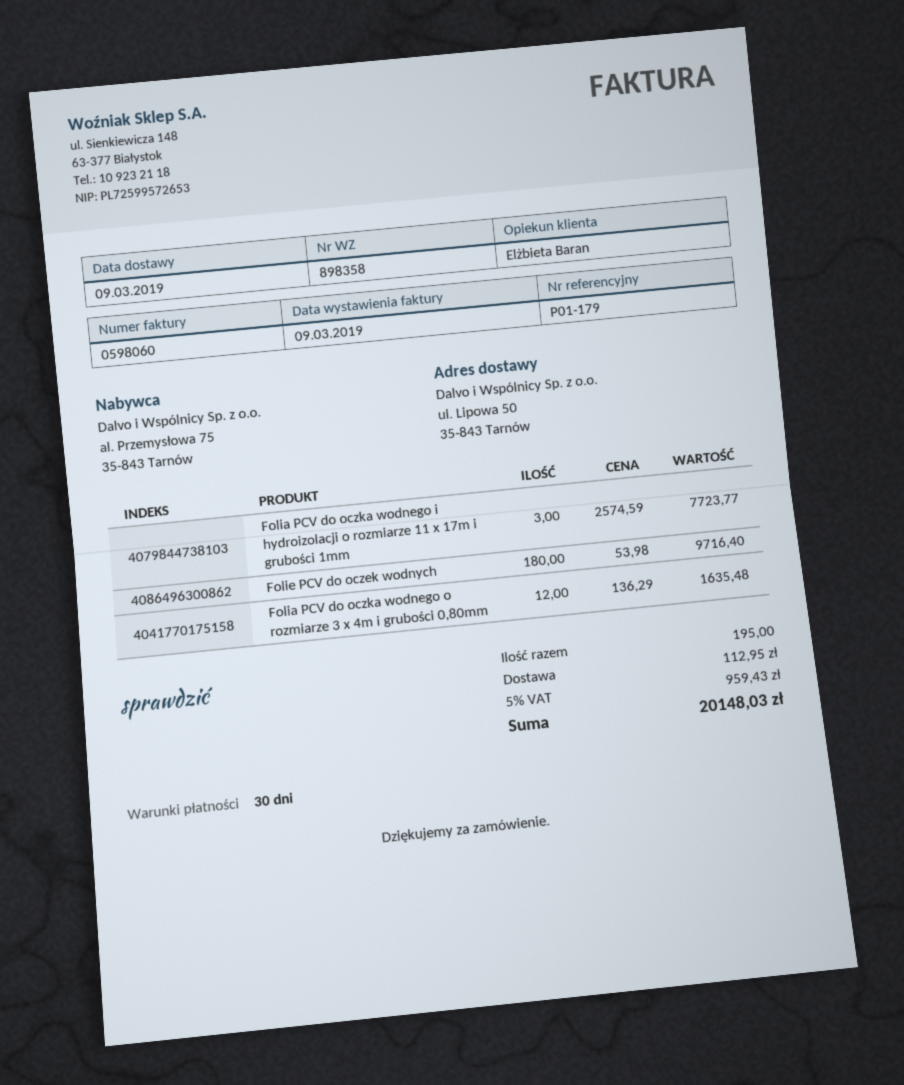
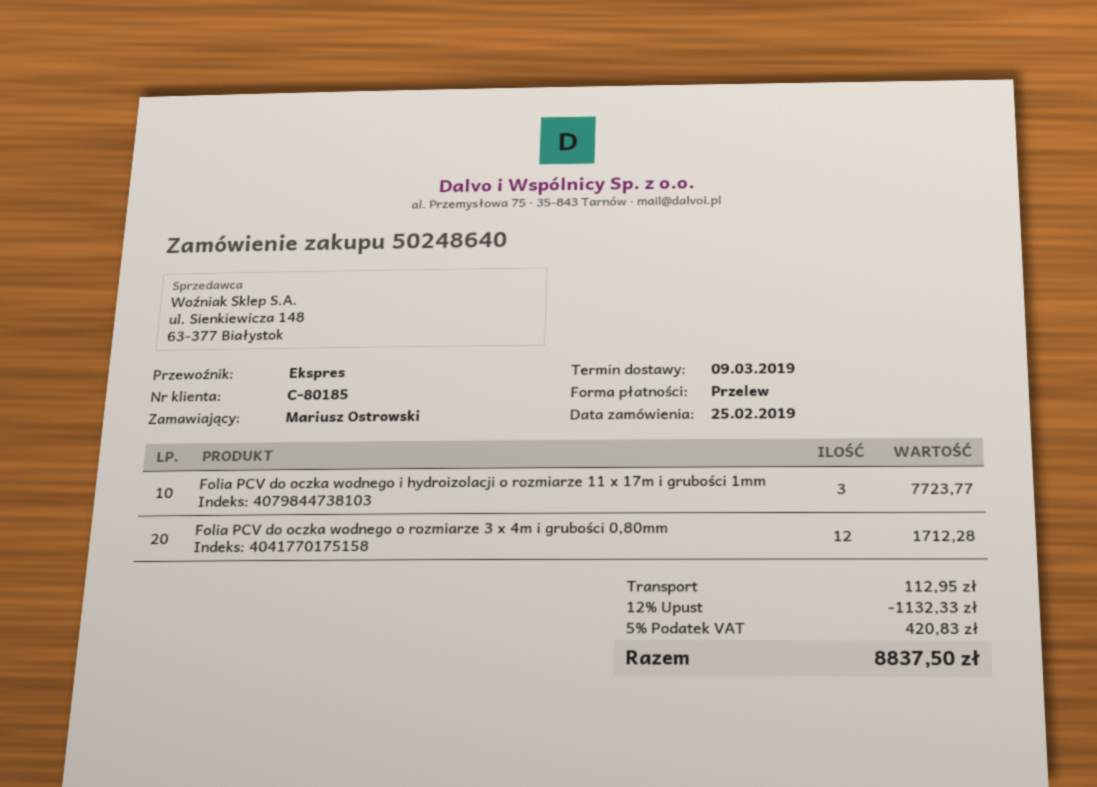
Folie PCV do oczek wodnych: 180 for 9716.40 -> none
Folia PCV do oczka wodnego o rozmiarze 3 x 4m i grubości 0,80mm: 12 for 1635.48 -> 12 for 1712.28
discount: none -> 12% = 1132.33
tax: 5% = 959.43 -> 5% = 420.83
total: 20148.03 -> 8837.50

